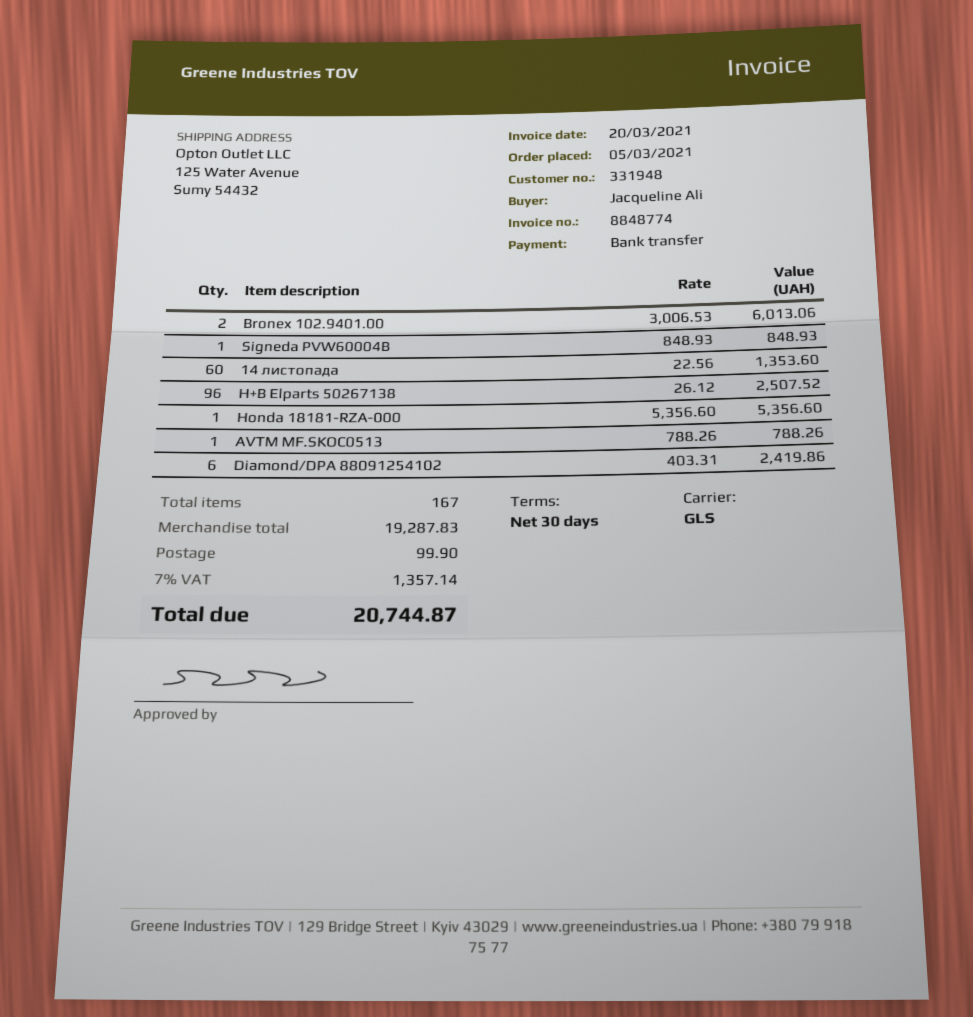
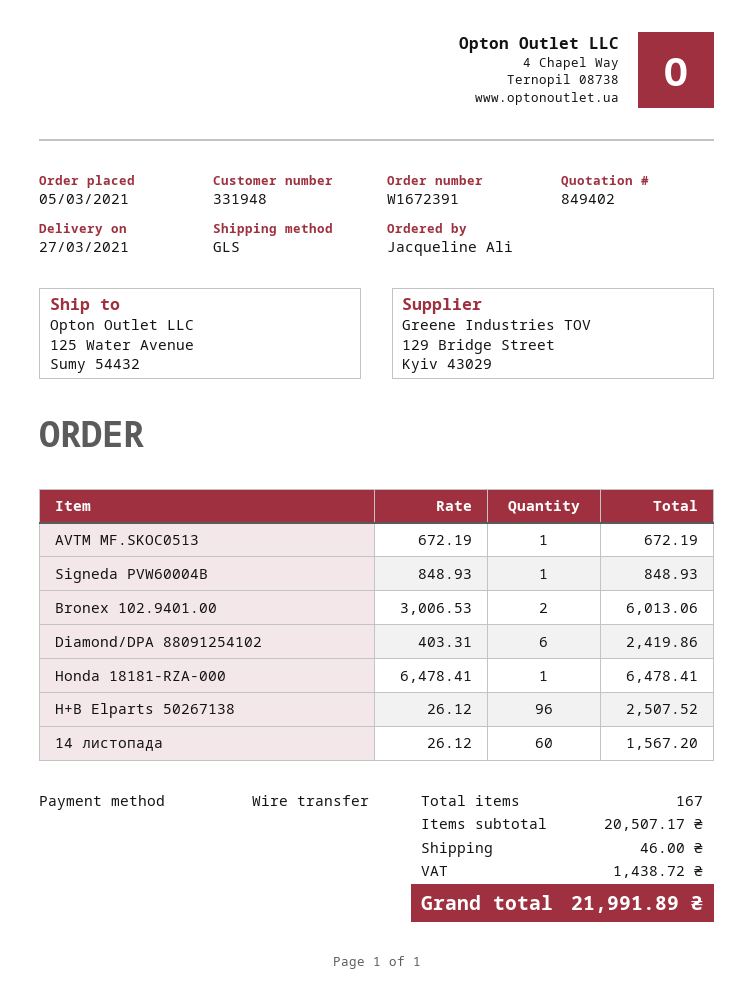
14 листопада: 60 x 22.56 = 1353.60 -> 60 x 26.12 = 1567.20
Honda 18181-RZA-000: 1 x 5356.60 = 5356.60 -> 1 x 6478.41 = 6478.41
AVTM MF.SKOC0513: 1 x 788.26 = 788.26 -> 1 x 672.19 = 672.19
subtotal: 19287.83 -> 20507.17
shipping: 99.90 -> 46.00
tax: 1357.14 -> 1438.72
total: 20744.87 -> 21991.89

